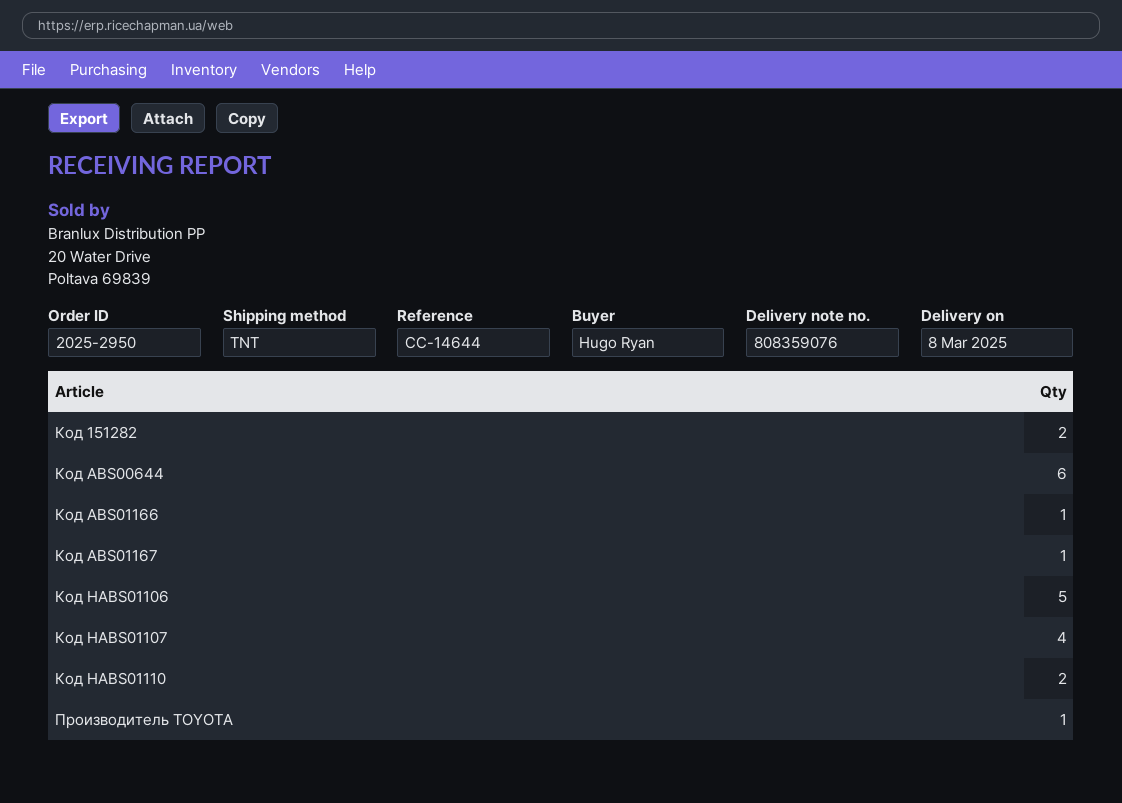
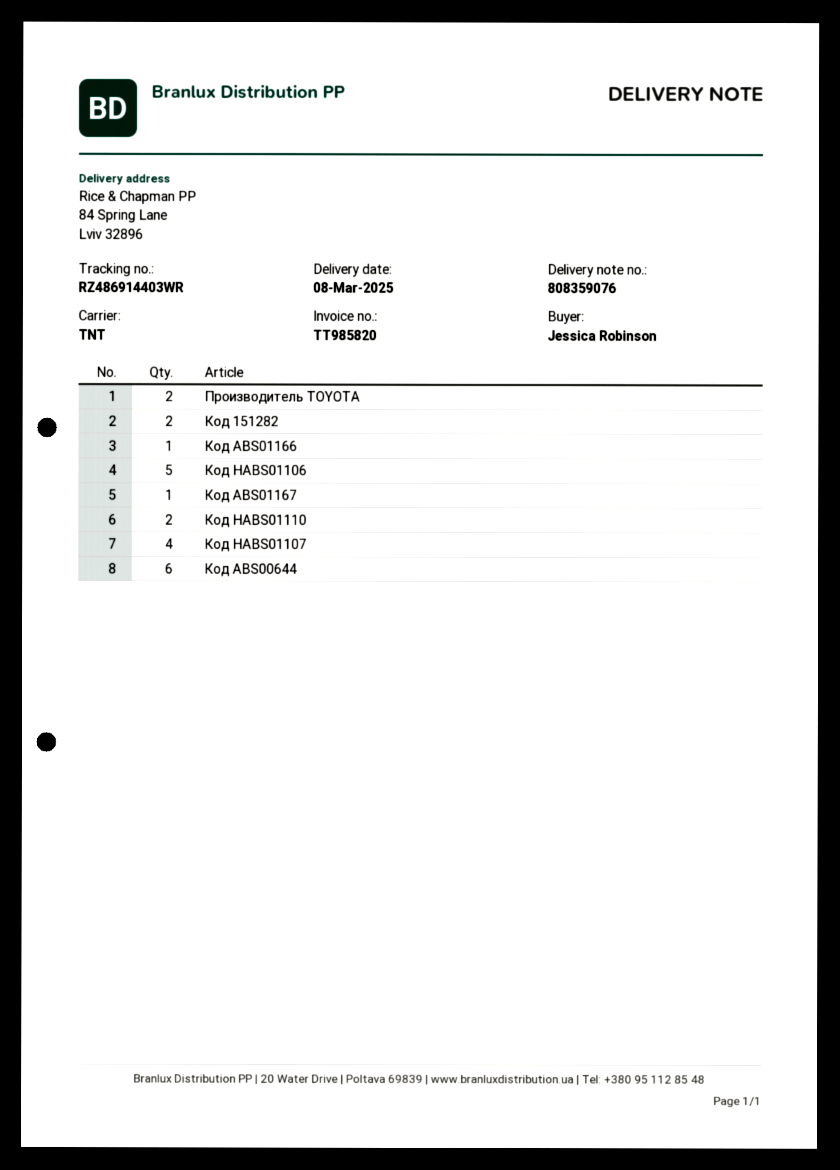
ordered by: Hugo Ryan -> Jessica Robinson
Производитель TOYOTA: 1 -> 2

